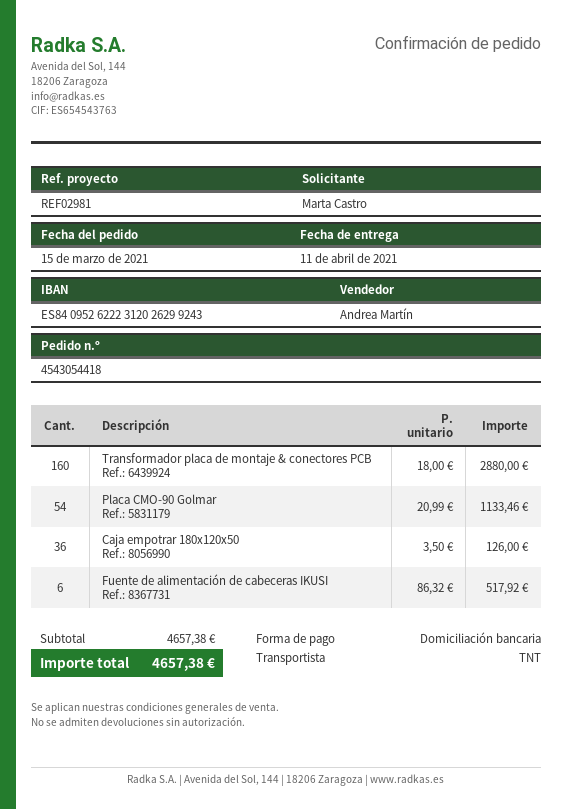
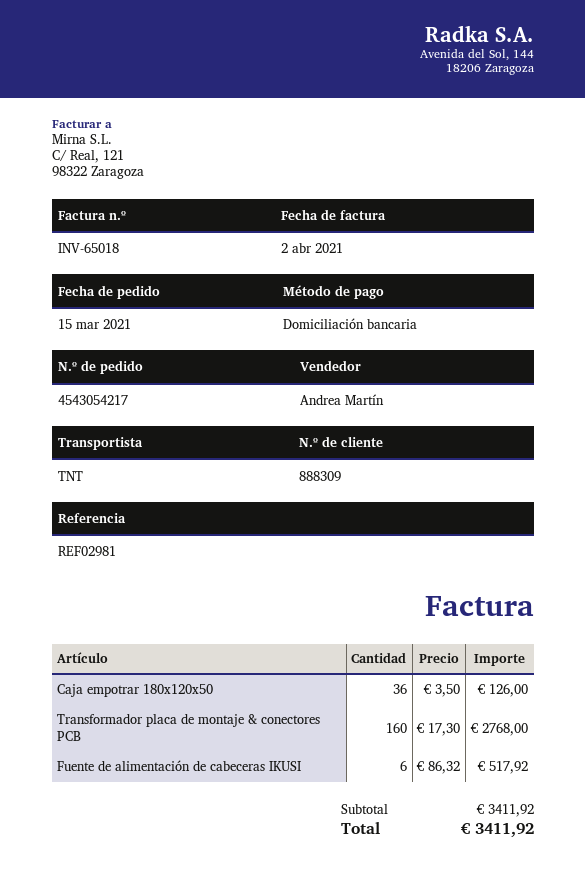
order number: 4543054418 -> 4543054217
Transformador placa de montaje & conectores PCB: 160 x 18.00 = 2880.00 -> 160 x 17.30 = 2768.00
Placa CMO-90 Golmar: 54 x 20.99 = 1133.46 -> none
subtotal: 4657.38 -> 3411.92
total: 4657.38 -> 3411.92

